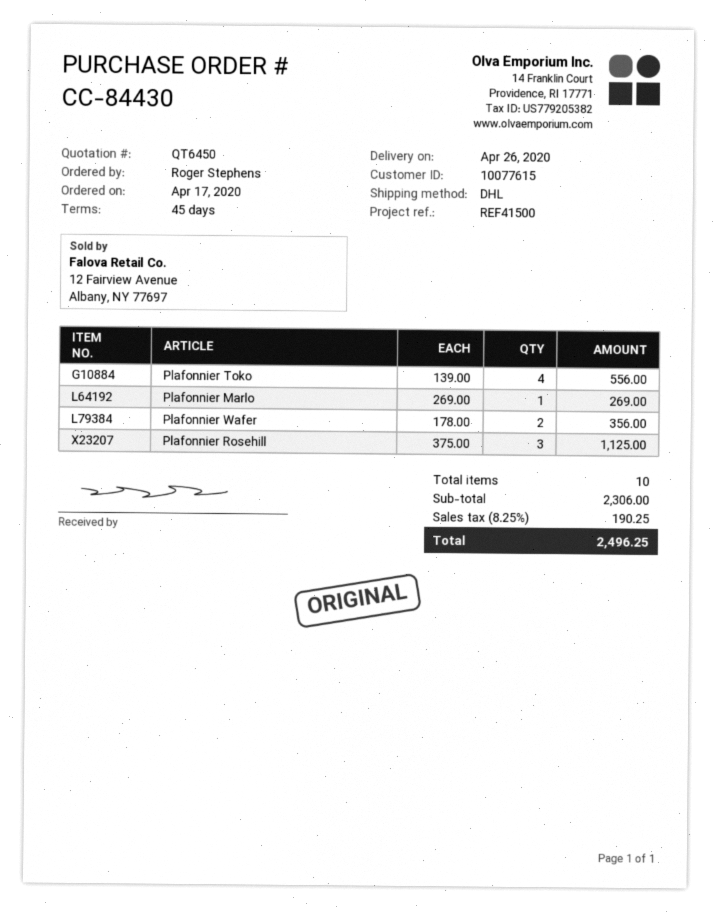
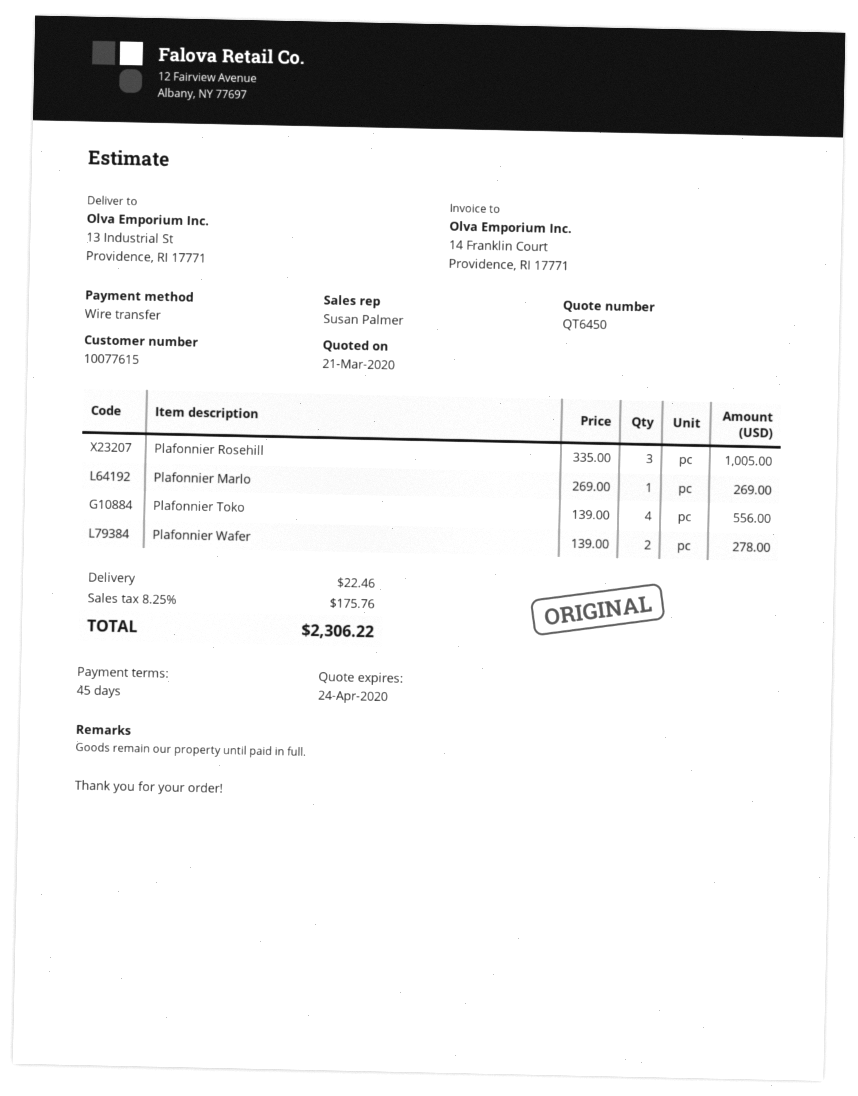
Plafonnier Wafer: 2 x 178.00 = 356.00 -> 2 x 139.00 = 278.00
Plafonnier Rosehill: 3 x 375.00 = 1125.00 -> 3 x 335.00 = 1005.00
shipping: none -> 22.46
tax: 8.25% = 190.25 -> 8.25% = 175.76
total: 2496.25 -> 2306.22

